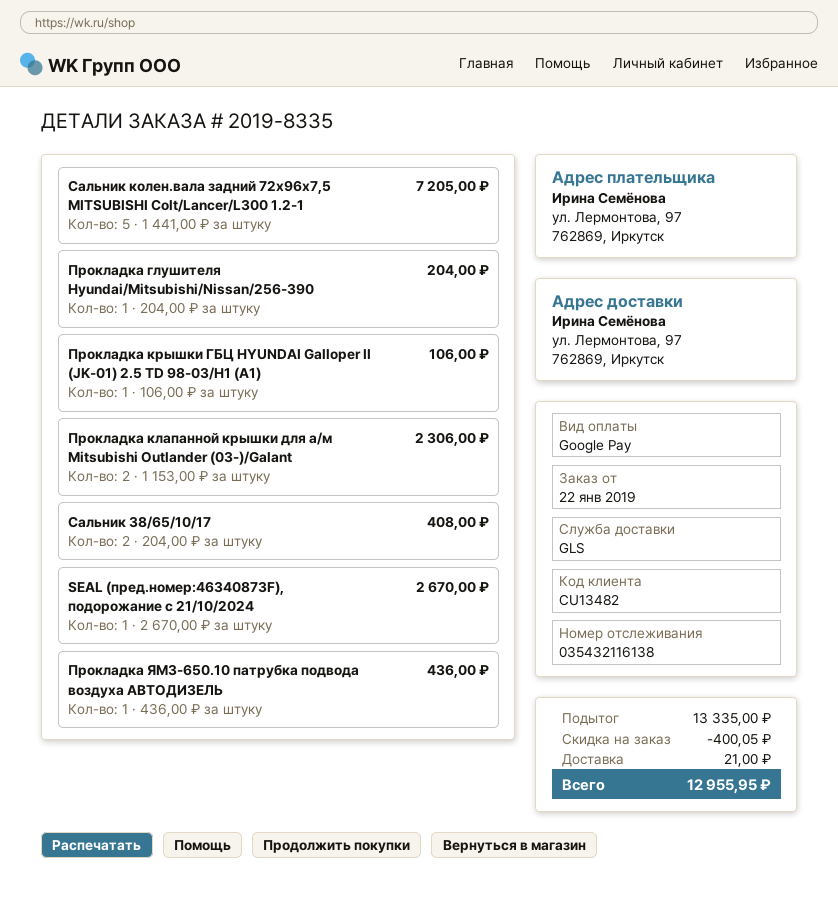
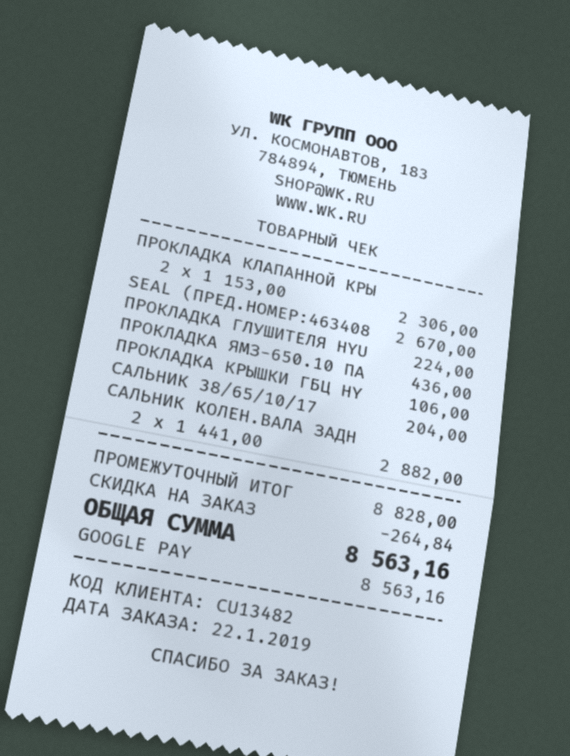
Сальник колен.вала задний 72x96x7,5 MITSUBISHI Colt/Lancer/L300 1.2-1: 5 x 1441.00 = 7205.00 -> 2 x 1441.00 = 2882.00
Прокладка глушителя Hyundai/Mitsubishi/Nissan/256-390: 1 x 204.00 = 204.00 -> 1 x 224.00 = 224.00
Сальник 38/65/10/17: 2 x 204.00 = 408.00 -> 1 x 204.00 = 204.00
subtotal: 13335.00 -> 8828.00
discount: 400.05 -> 264.84
shipping: 21.00 -> none
total: 12955.95 -> 8563.16

